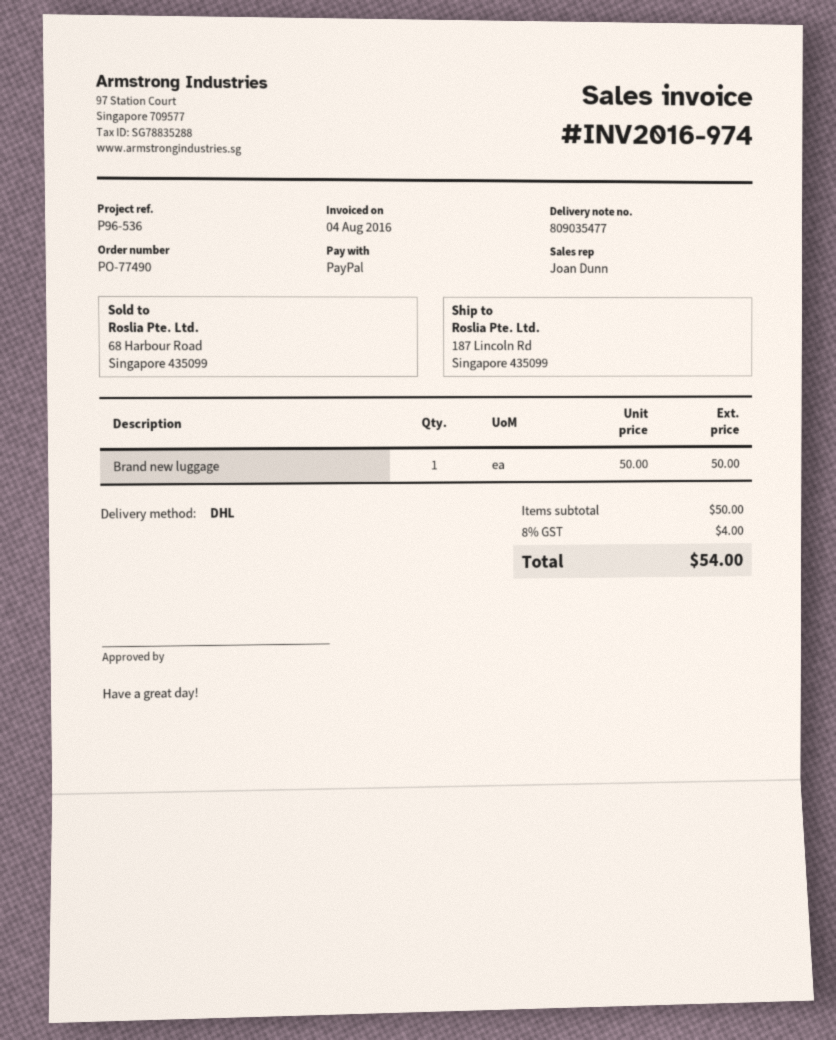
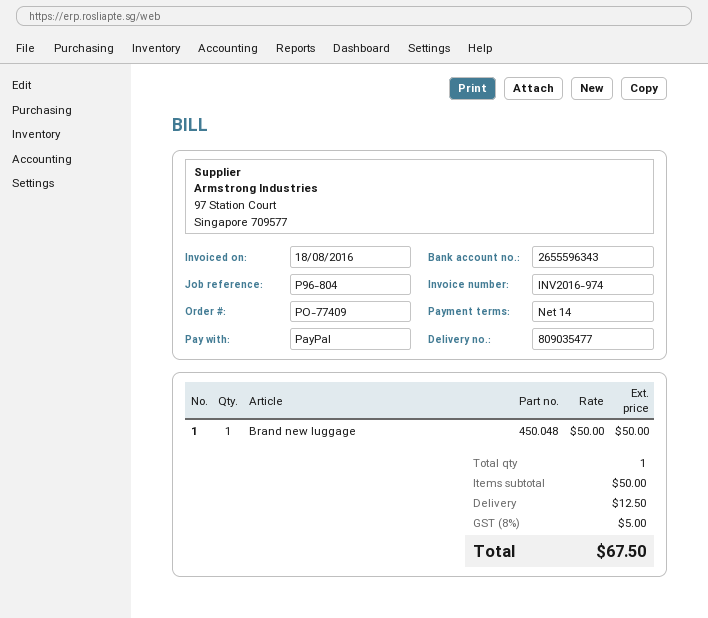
order number: PO-77490 -> PO-77409
invoice date: 2016-08-04 -> 2016-08-18
reference: P96-536 -> P96-804
shipping: none -> 12.50
tax: 8% = 4.00 -> 8% = 5.00
total: 54.00 -> 67.50

